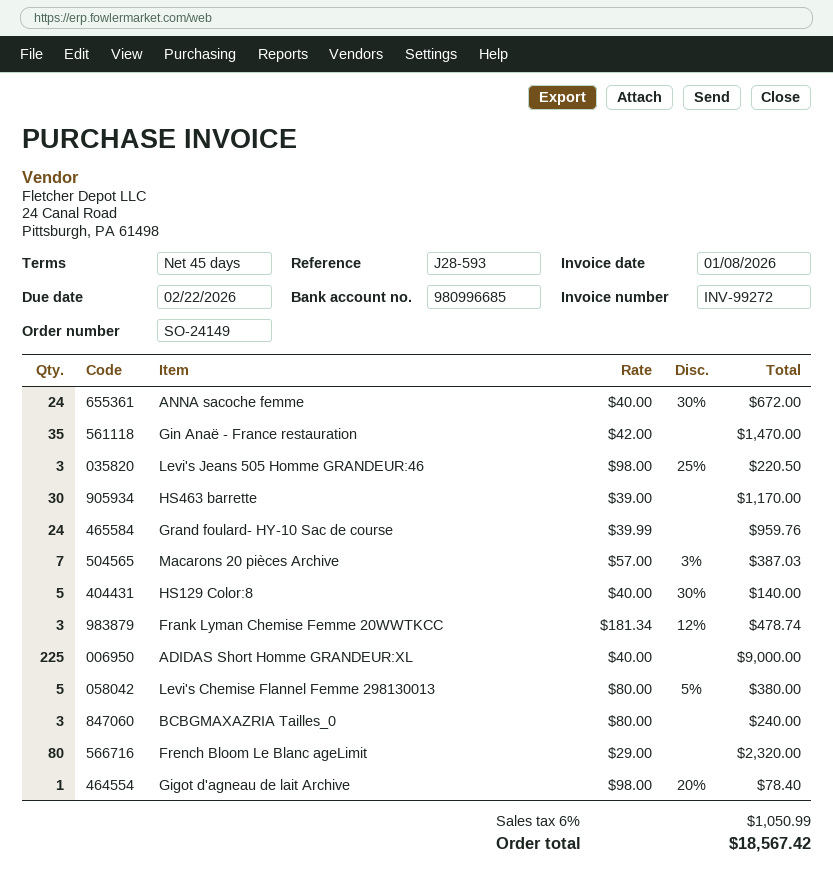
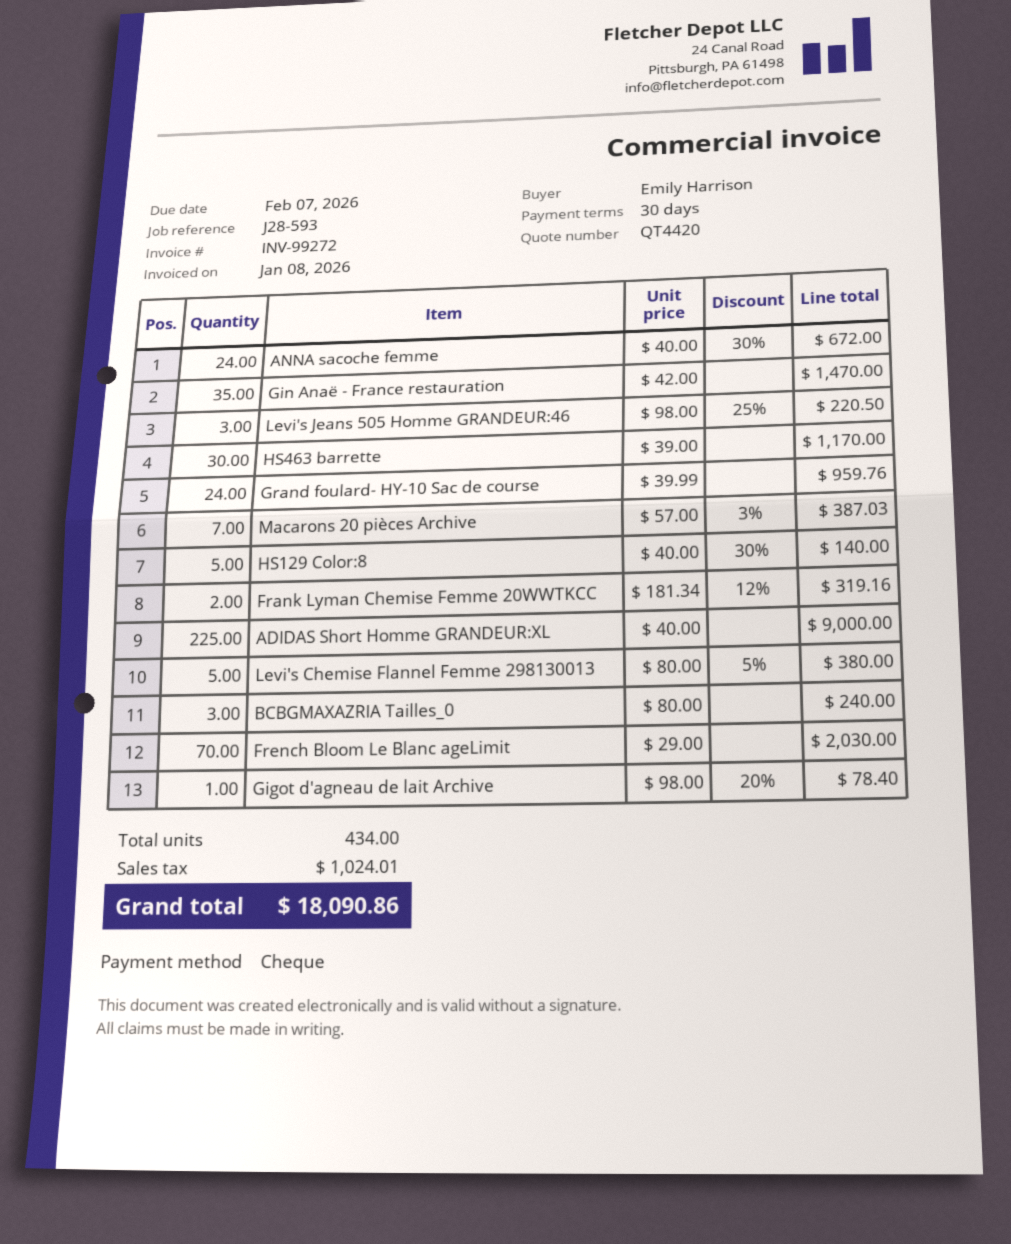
payment terms: 45 days -> 30 days
due date: 2026-02-22 -> 2026-02-07
Frank Lyman Chemise Femme 20WWTKCC: 3 x 181.34 - 12% = 478.74 -> 2 x 181.34 - 12% = 319.16
French Bloom Le Blanc ageLimit: 80 x 29.00 = 2320.00 -> 70 x 29.00 = 2030.00
tax: 1050.99 -> 1024.01
total: 18567.42 -> 18090.86

